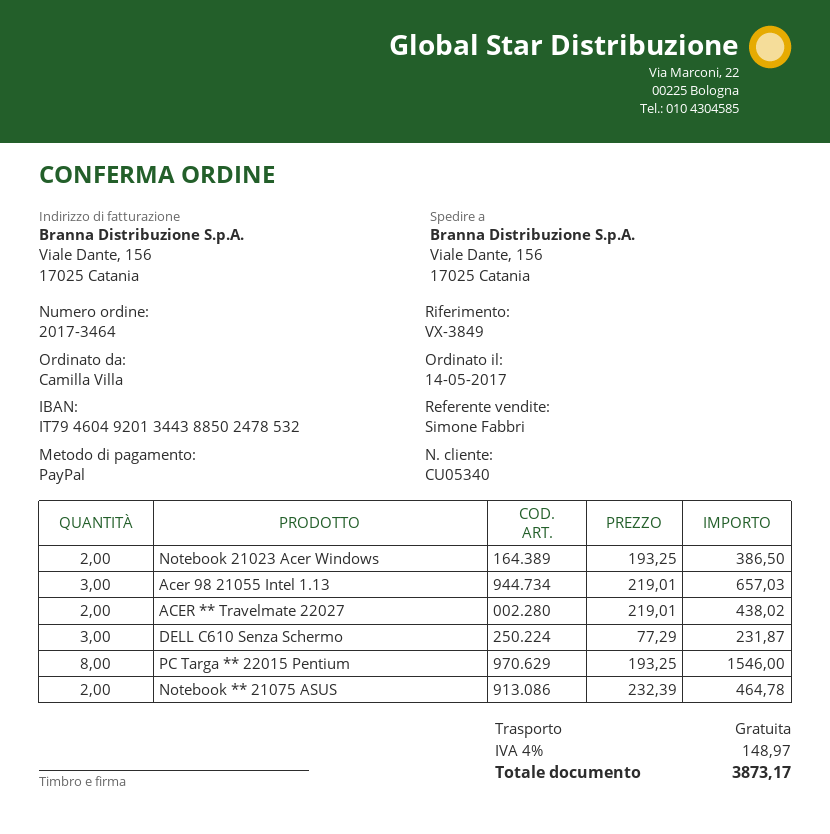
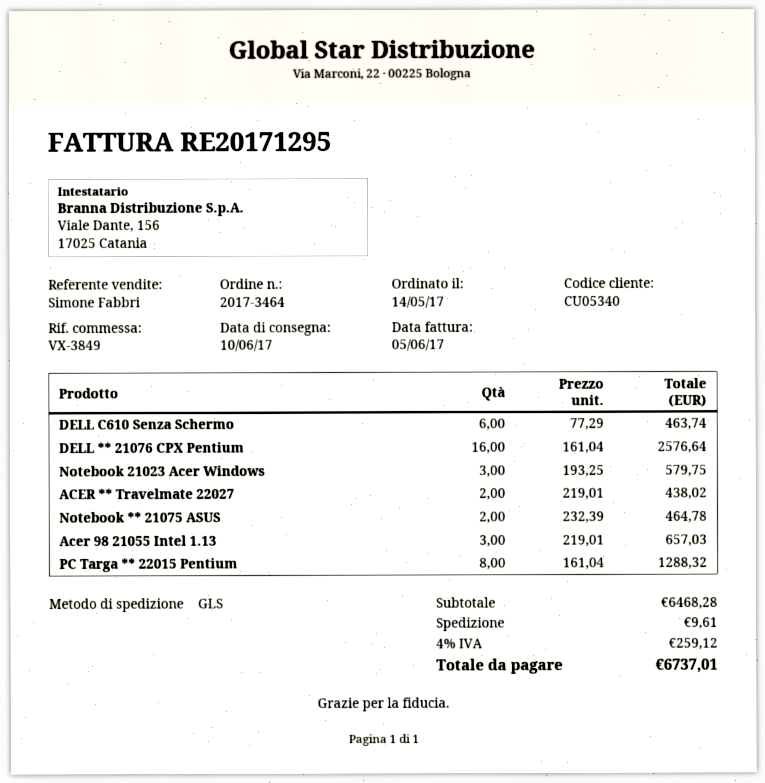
Notebook 21023 Acer Windows: 2 x 193.25 = 386.50 -> 3 x 193.25 = 579.75
DELL C610 Senza Schermo: 3 x 77.29 = 231.87 -> 6 x 77.29 = 463.74
PC Targa ** 22015 Pentium: 8 x 193.25 = 1546.00 -> 8 x 161.04 = 1288.32
DELL ** 21076 CPX Pentium: none -> 16 x 161.04 = 2576.64
shipping: 0.00 -> 9.61
tax: 4% = 148.97 -> 4% = 259.12
total: 3873.17 -> 6737.01

